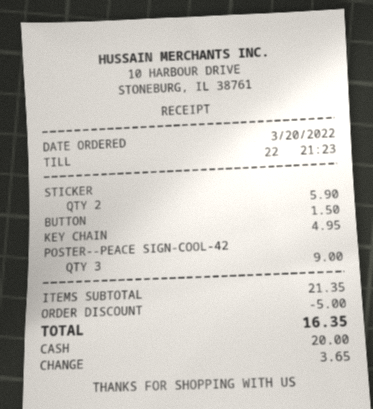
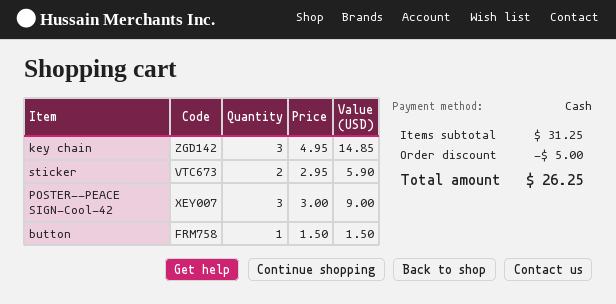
KEY CHAIN: 1 for 4.95 -> 3 for 14.85
subtotal: 21.35 -> 31.25
total: 16.35 -> 26.25

